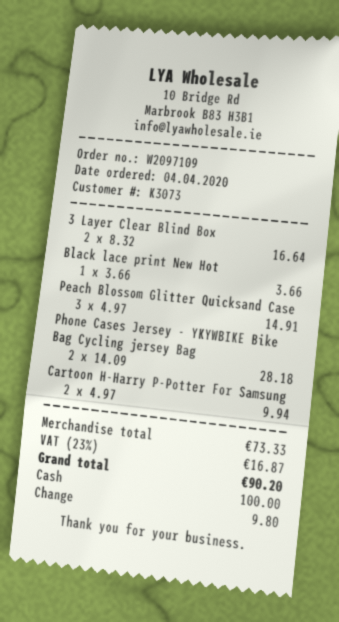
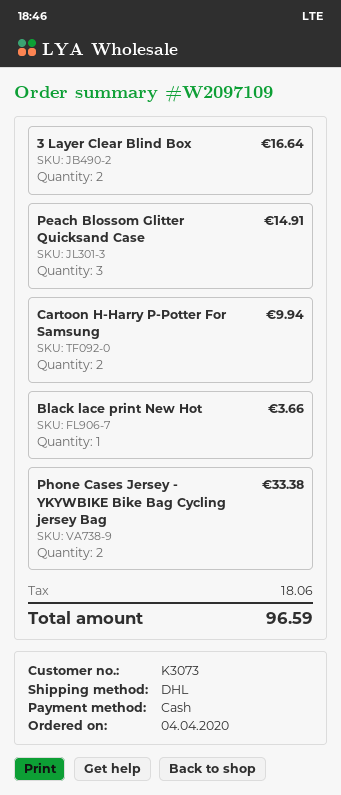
Phone Cases Jersey - YKYWBIKE Bike Bag Cycling jersey Bag: 2 for 28.18 -> 2 for 33.38
tax: 16.87 -> 18.06
total: 90.20 -> 96.59

